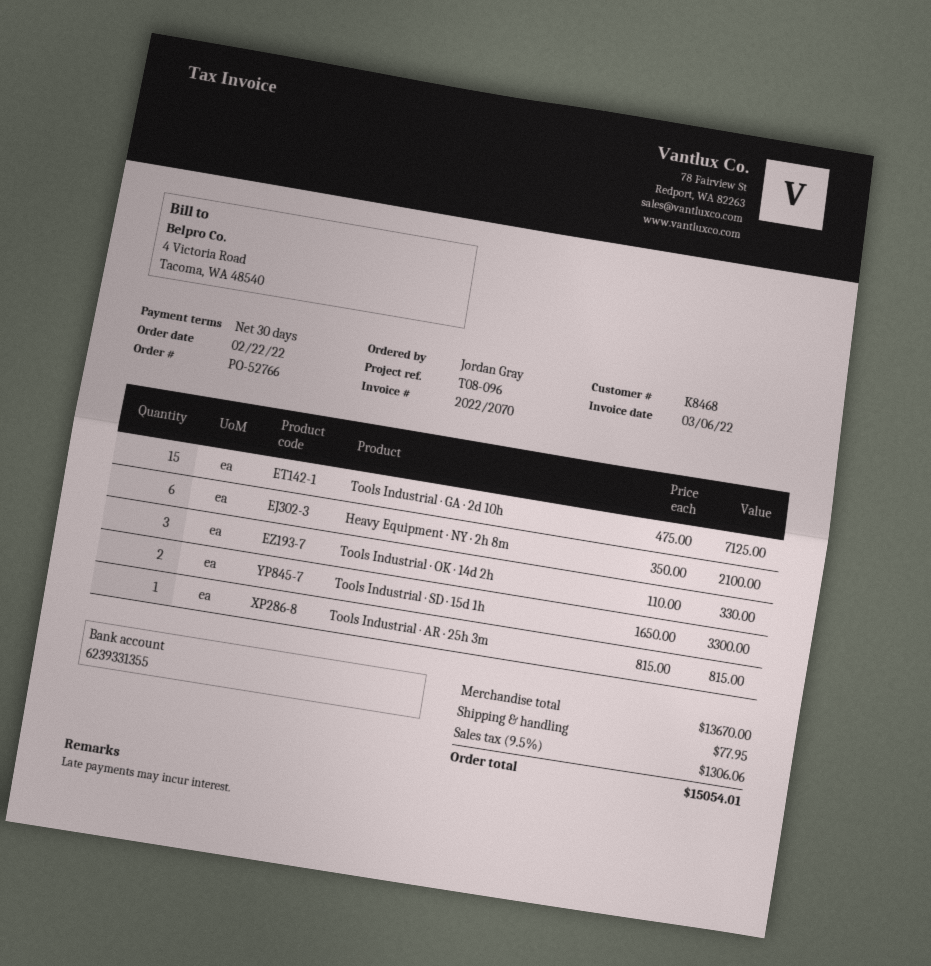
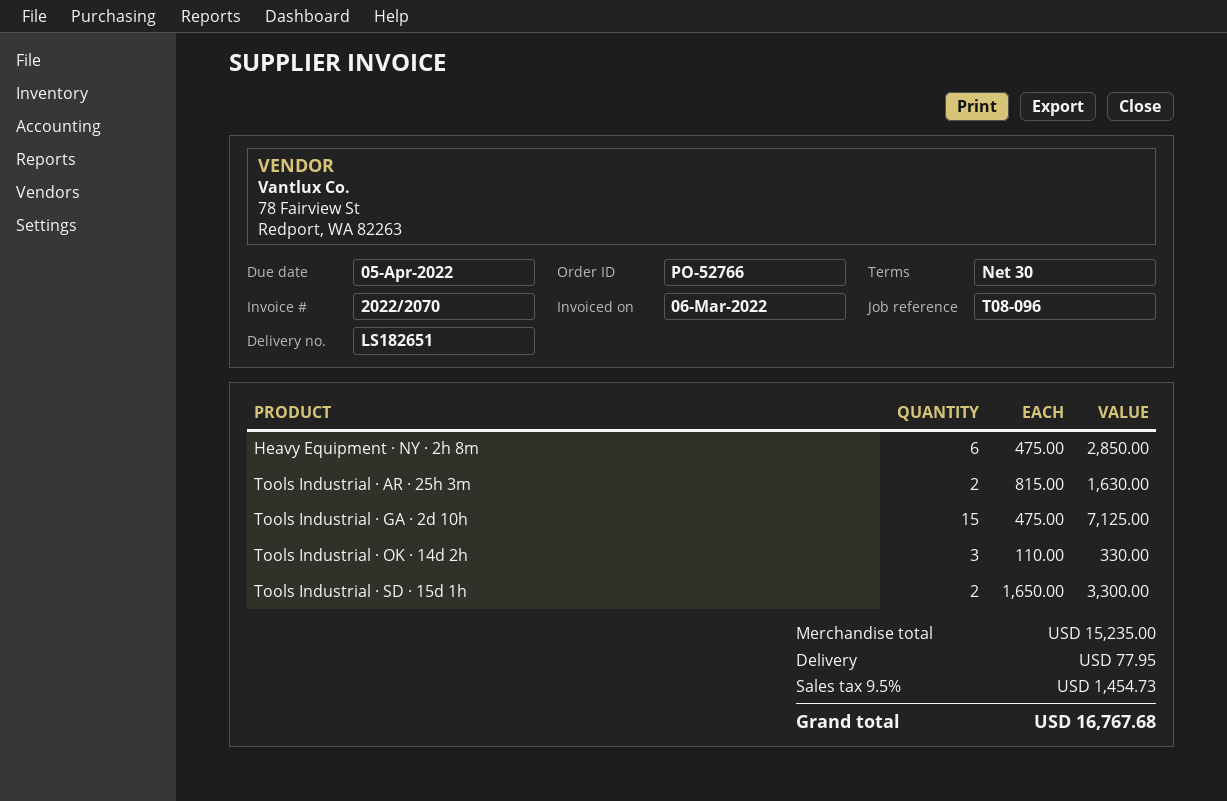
Heavy Equipment · NY · 2h 8m: 6 x 350.00 = 2100.00 -> 6 x 475.00 = 2850.00
Tools Industrial · AR · 25h 3m: 1 x 815.00 = 815.00 -> 2 x 815.00 = 1630.00
subtotal: 13670.00 -> 15235.00
tax: 9.5% = 1306.06 -> 9.5% = 1454.73
total: 15054.01 -> 16767.68

